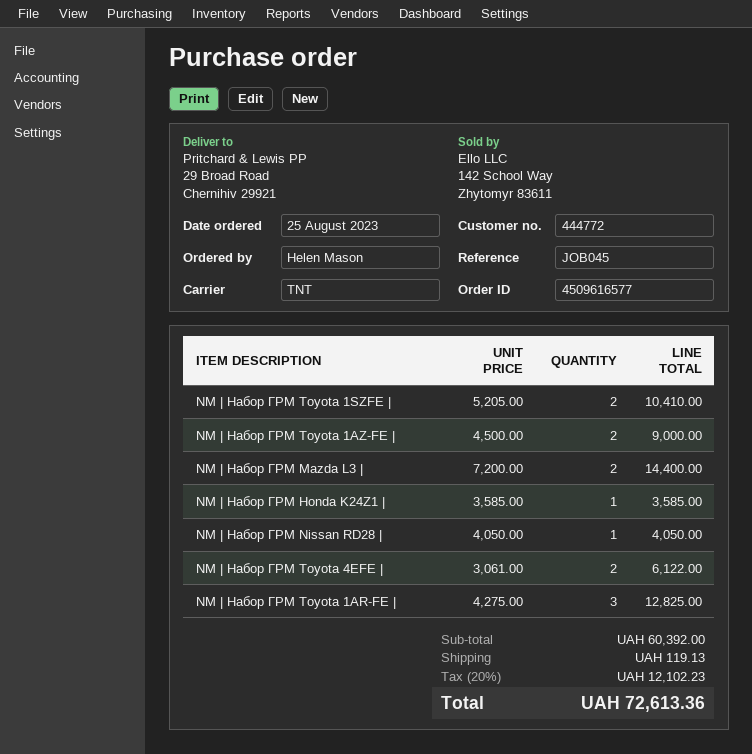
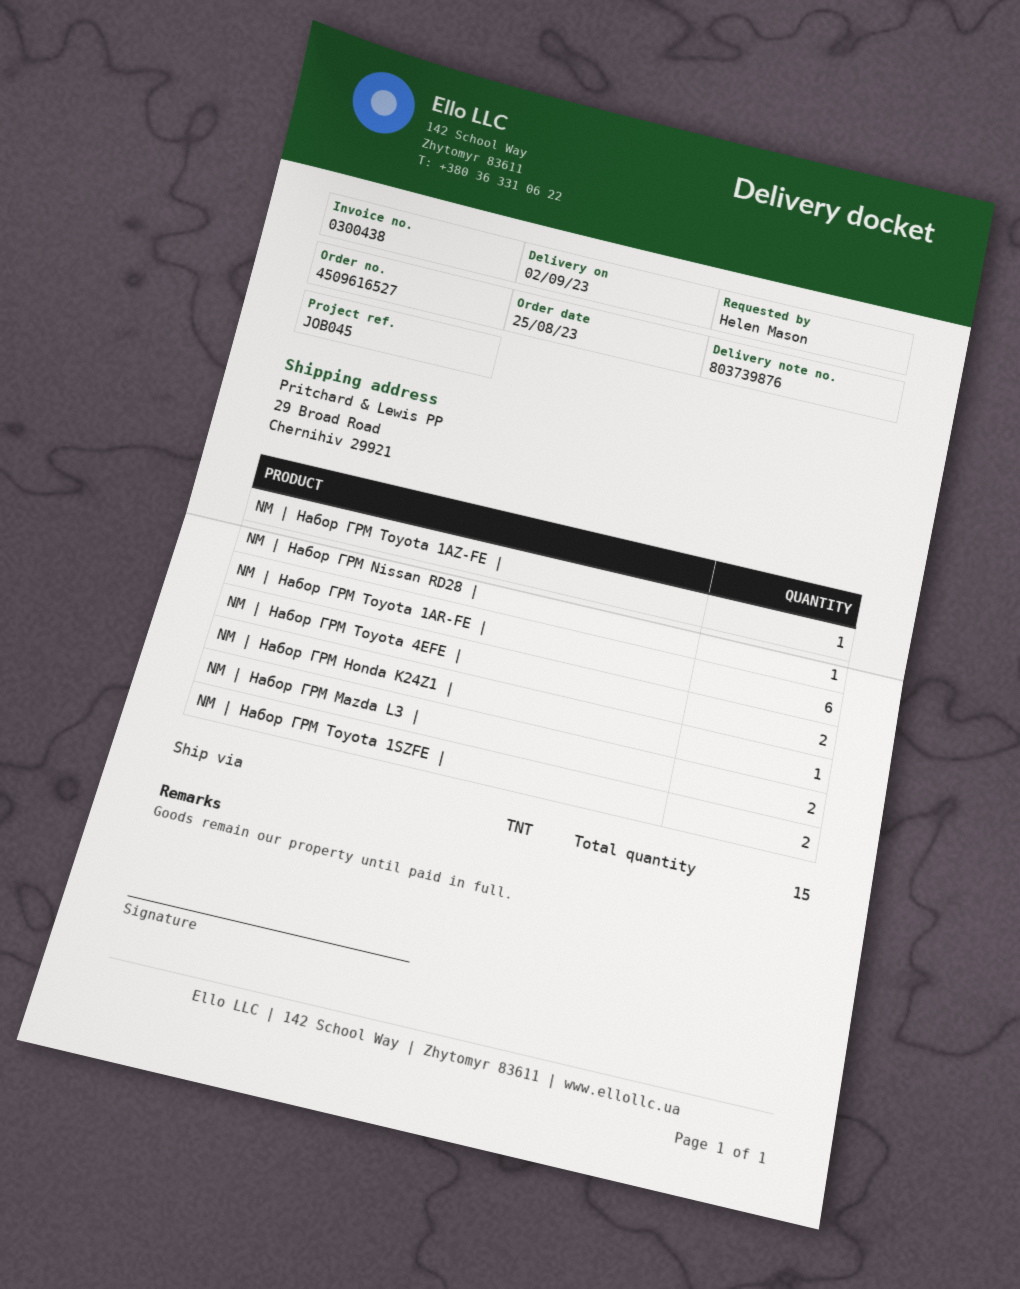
order number: 4509616577 -> 4509616527
NM | Набор ГРМ Toyota 1AZ-FE |: 2 -> 1
NM | Набор ГРМ Toyota 1AR-FE |: 3 -> 6

